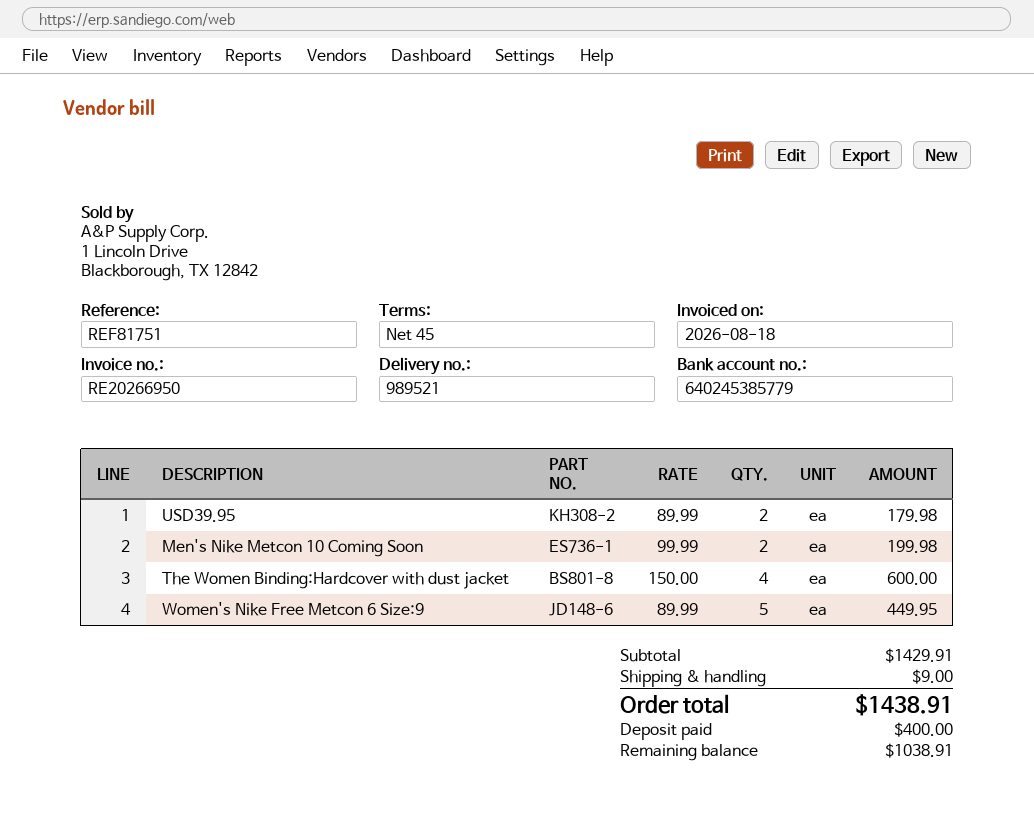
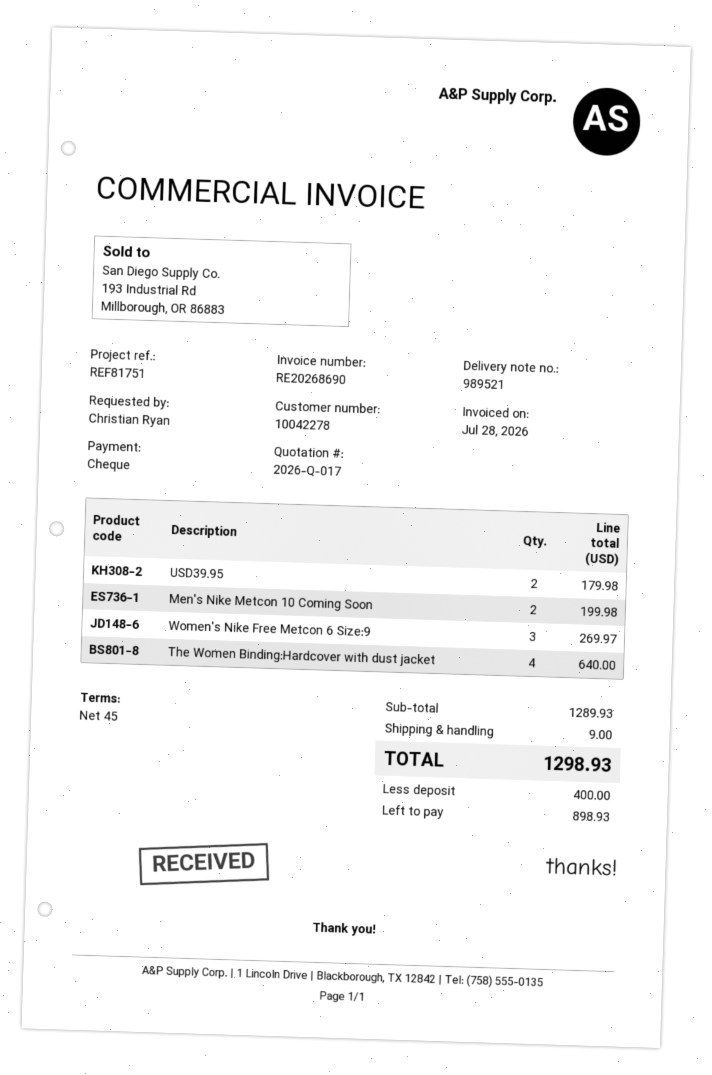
invoice number: RE20266950 -> RE20268690
invoice date: 2026-08-18 -> 2026-07-28
The Women Binding:Hardcover with dust jacket: 4 for 600.00 -> 4 for 640.00
Women's Nike Free Metcon 6 Size:9: 5 for 449.95 -> 3 for 269.97
subtotal: 1429.91 -> 1289.93
total: 1438.91 -> 1298.93
balance: 1038.91 -> 898.93

